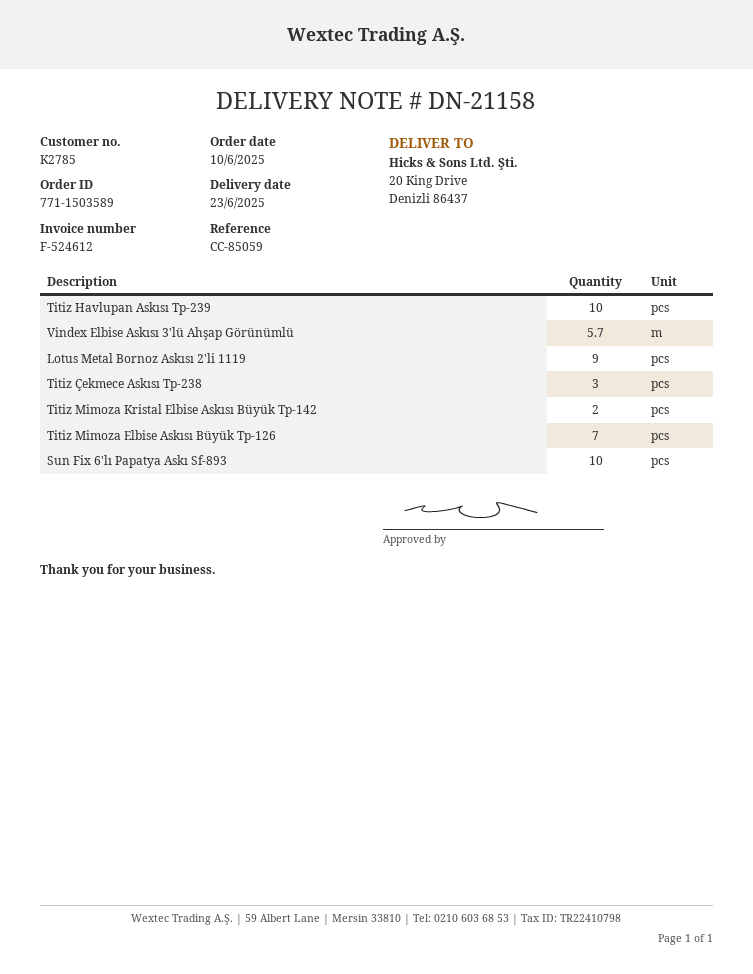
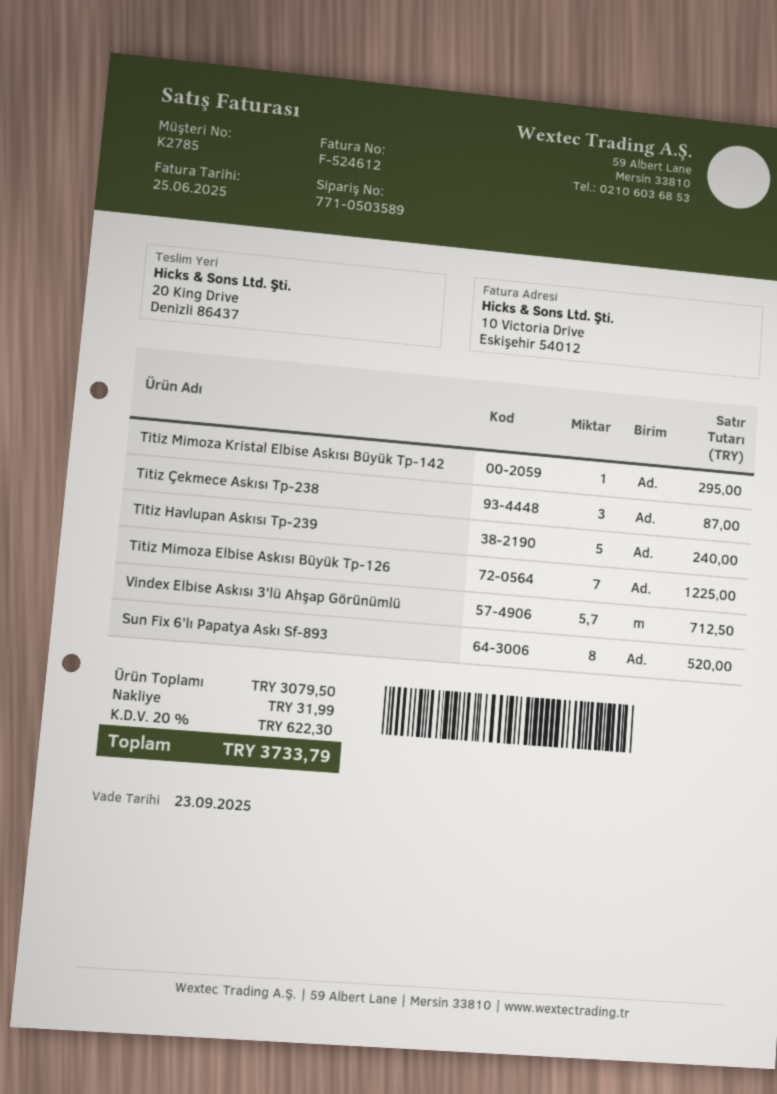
order number: 771-1503589 -> 771-0503589
Titiz Havlupan Askısı Tp-239: 10 -> 5
Lotus Metal Bornoz Askısı 2'li 1119: 9 -> none
Titiz Mimoza Kristal Elbise Askısı Büyük Tp-142: 2 -> 1
Sun Fix 6'lı Papatya Askı Sf-893: 10 -> 8

